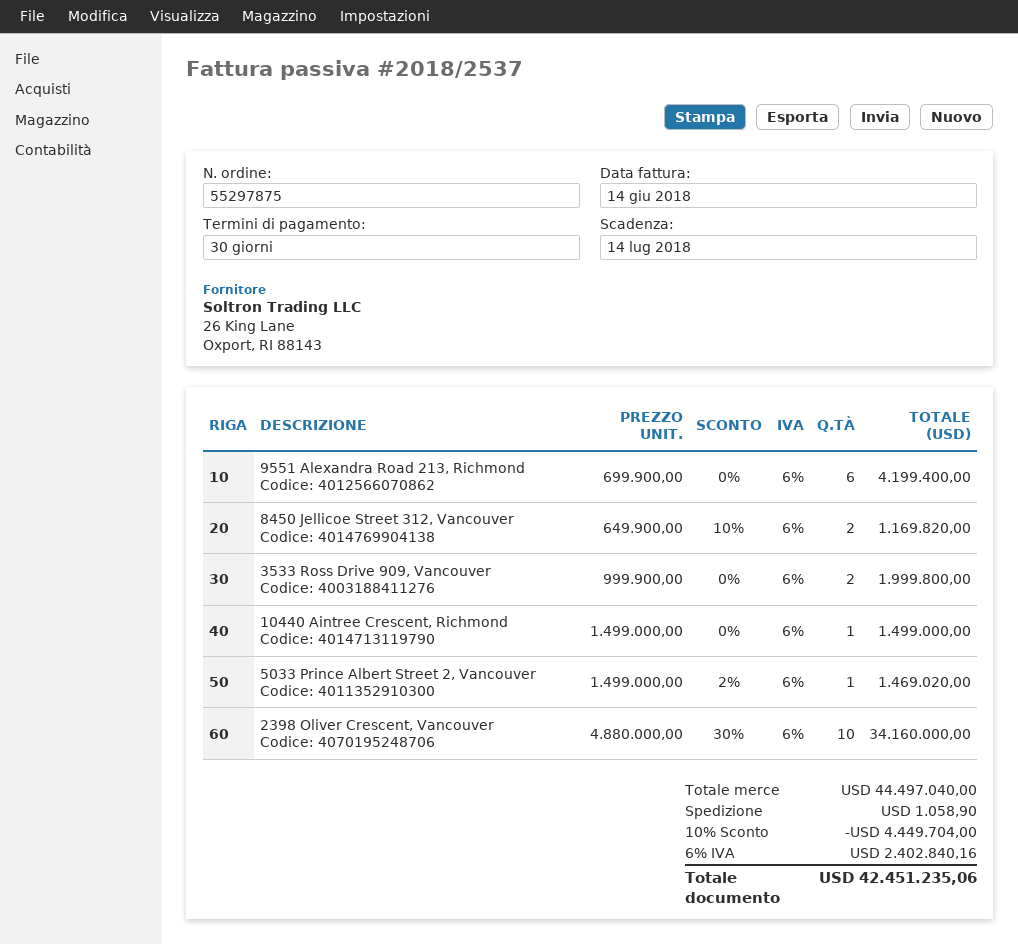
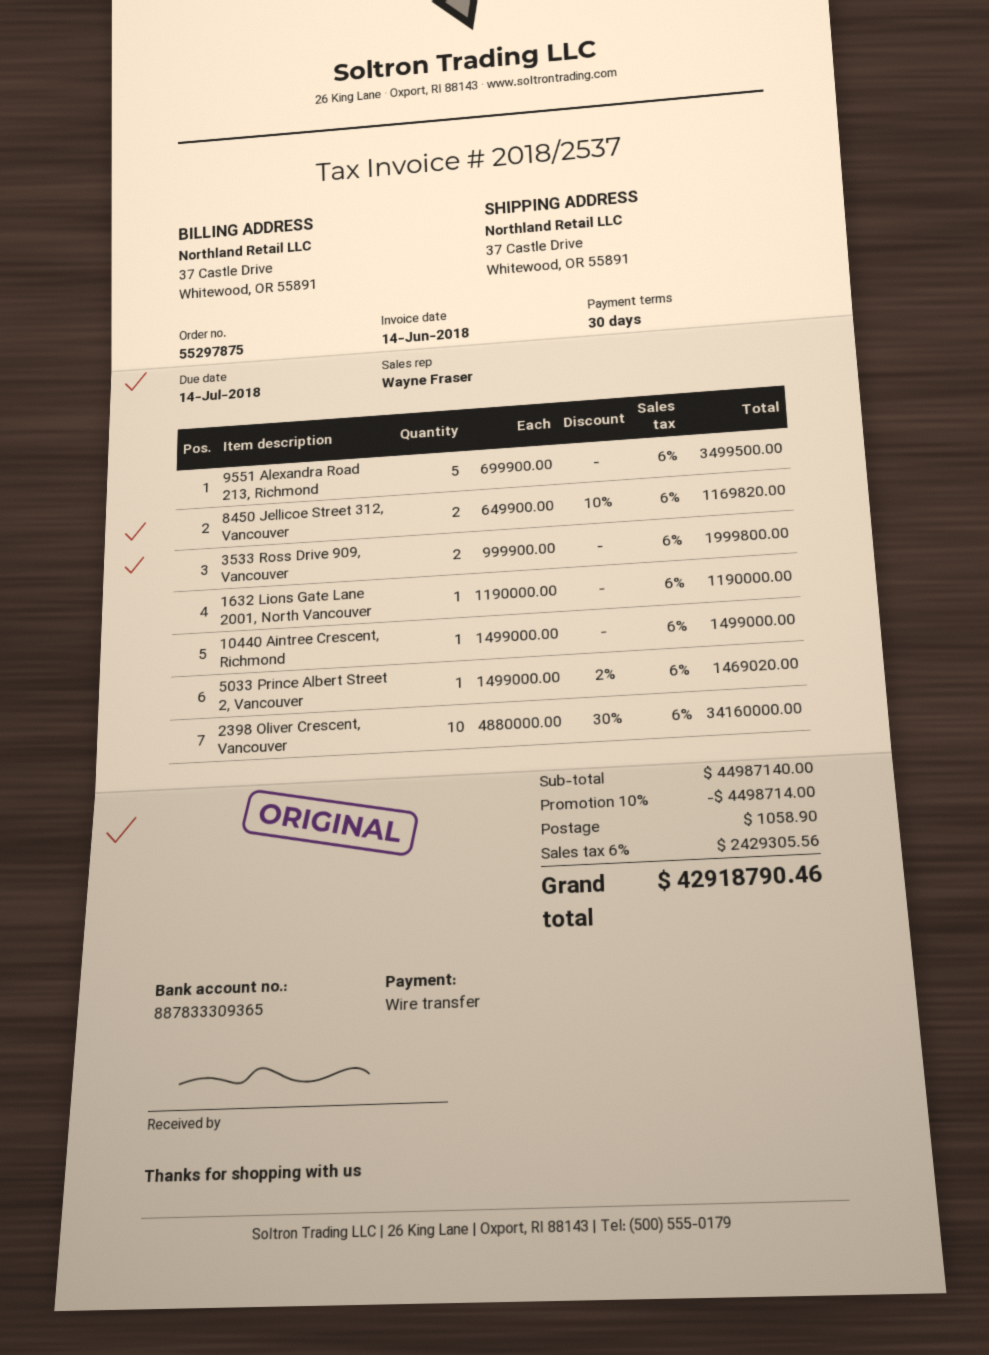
9551 Alexandra Road 213, Richmond: 6 x 699900.00 = 4199400.00 -> 5 x 699900.00 = 3499500.00
1632 Lions Gate Lane 2001, North Vancouver: none -> 1 x 1190000.00 = 1190000.00
subtotal: 44497040.00 -> 44987140.00
discount: 10% = 4449704.00 -> 10% = 4498714.00
tax: 6% = 2402840.16 -> 6% = 2429305.56
total: 42451235.06 -> 42918790.46

